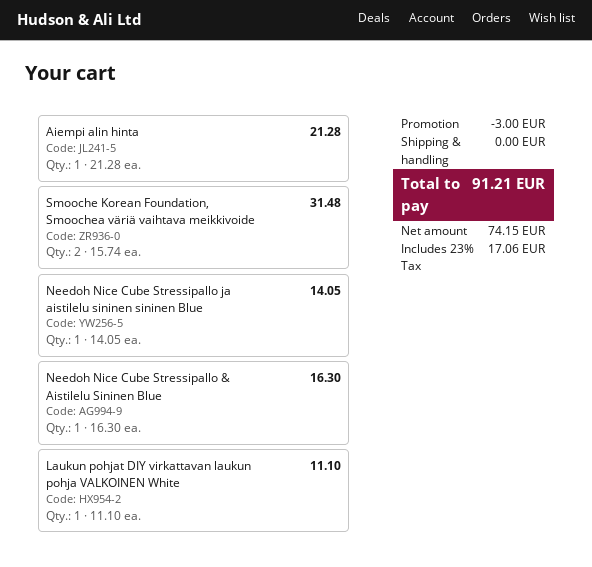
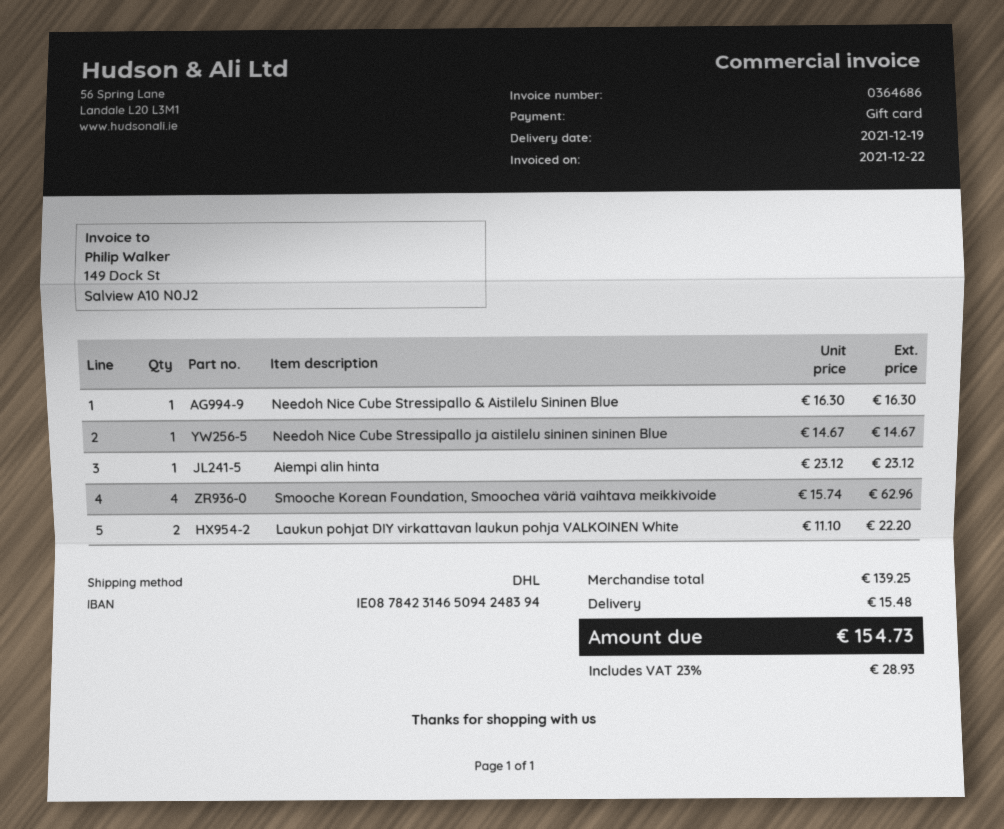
Aiempi alin hinta: 1 x 21.28 = 21.28 -> 1 x 23.12 = 23.12
Smooche Korean Foundation, Smoochea väriä vaihtava meikkivoide: 2 x 15.74 = 31.48 -> 4 x 15.74 = 62.96
Needoh Nice Cube Stressipallo ja aistilelu sininen sininen Blue: 1 x 14.05 = 14.05 -> 1 x 14.67 = 14.67
Laukun pohjat DIY virkattavan laukun pohja VALKOINEN White: 1 x 11.10 = 11.10 -> 2 x 11.10 = 22.20
discount: 3.00 -> none
shipping: 0.00 -> 15.48
tax: 23% = 17.06 -> 23% = 28.93
total: 91.21 -> 154.73

